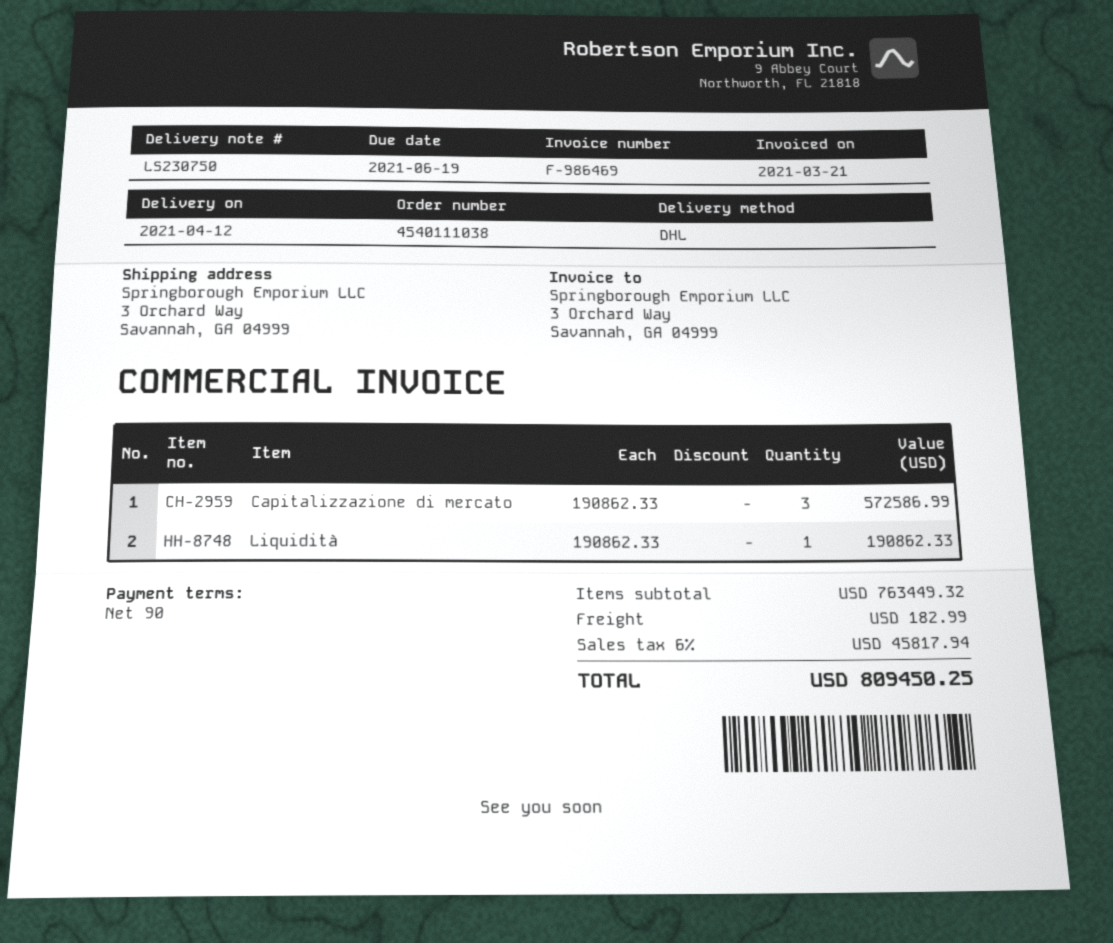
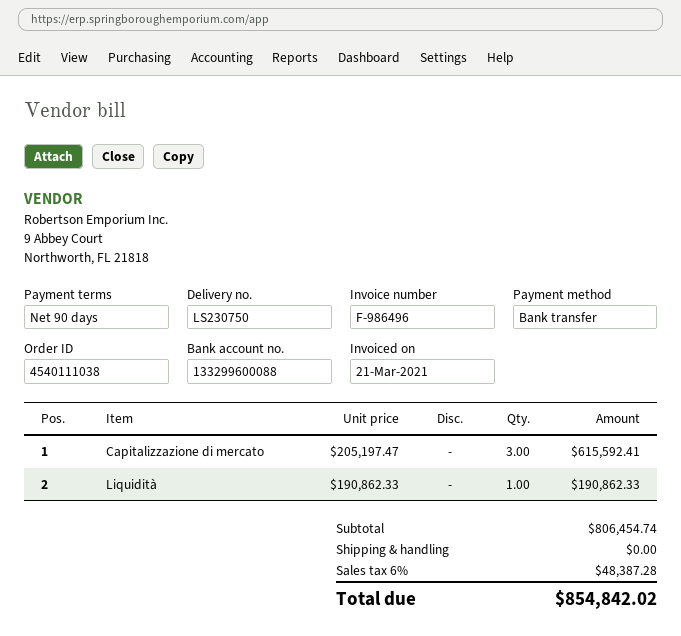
invoice number: F-986469 -> F-986496
Capitalizzazione di mercato: 3 x 190862.33 = 572586.99 -> 3 x 205197.47 = 615592.41
subtotal: 763449.32 -> 806454.74
shipping: 182.99 -> 0.00
tax: 6% = 45817.94 -> 6% = 48387.28
total: 809450.25 -> 854842.02

